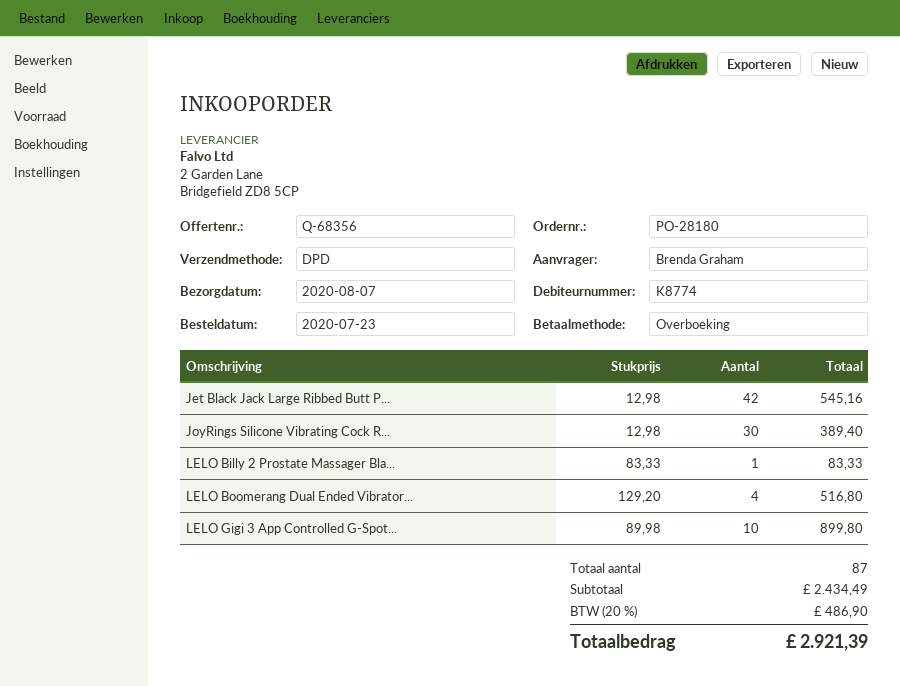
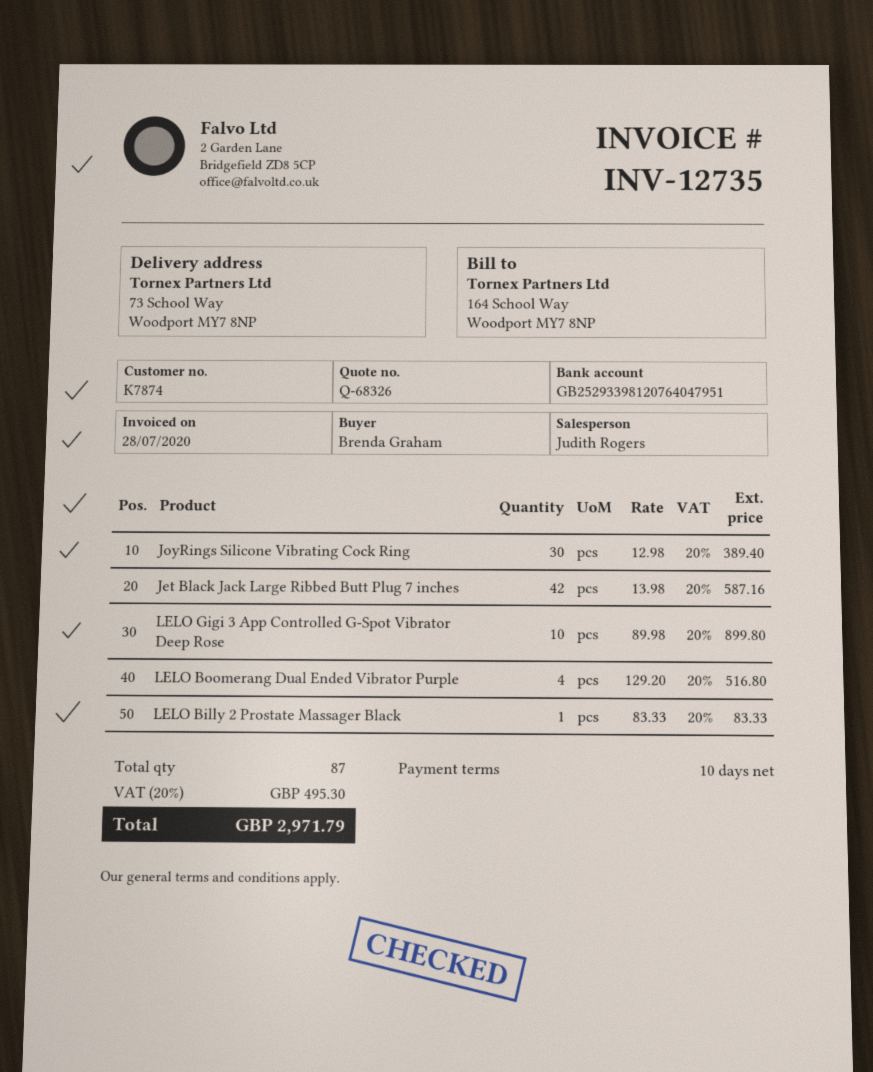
quote number: Q-68356 -> Q-68326
customer number: K8774 -> K7874
Jet Black Jack Large Ribbed Butt P...: 42 x 12.98 = 545.16 -> 42 x 13.98 = 587.16
tax: 20% = 486.90 -> 20% = 495.30
total: 2921.39 -> 2971.79

